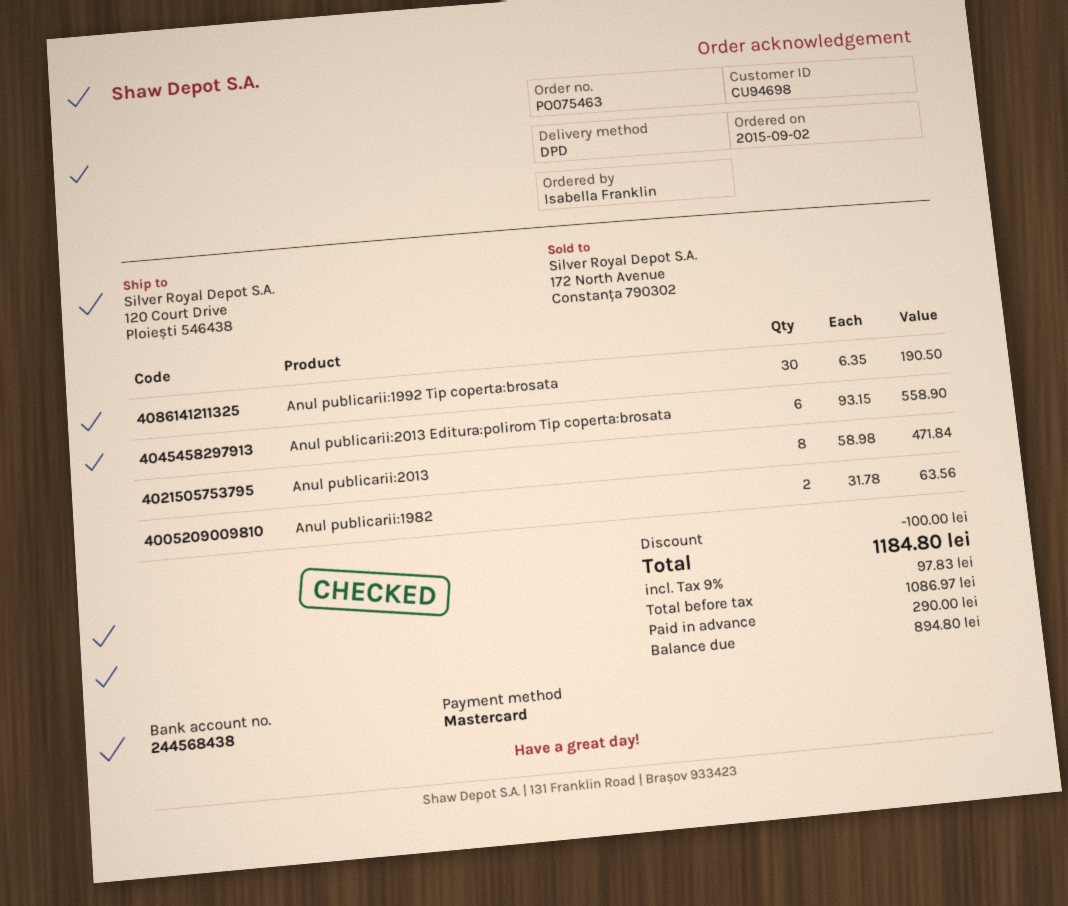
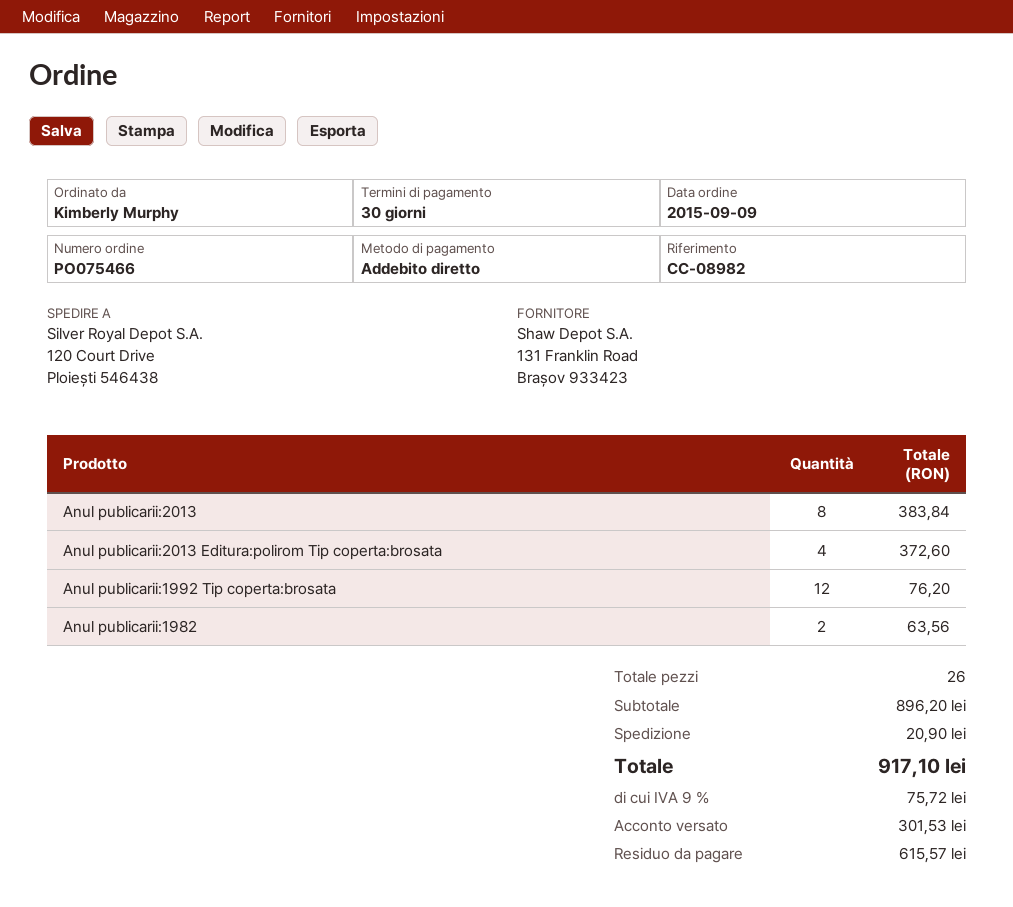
order number: PO075463 -> PO075466
order date: 2015-09-02 -> 2015-09-09
ordered by: Isabella Franklin -> Kimberly Murphy
payment method: Mastercard -> direct debit
Anul publicarii:1992 Tip coperta:brosata: 30 for 190.50 -> 12 for 76.20
Anul publicarii:2013 Editura:polirom Tip coperta:brosata: 6 for 558.90 -> 4 for 372.60
Anul publicarii:2013: 8 for 471.84 -> 8 for 383.84
discount: 100.00 -> none
shipping: none -> 20.90
tax: 9% = 97.83 -> 9% = 75.72
total: 1184.80 -> 917.10
deposit: 290.00 -> 301.53
balance: 894.80 -> 615.57

